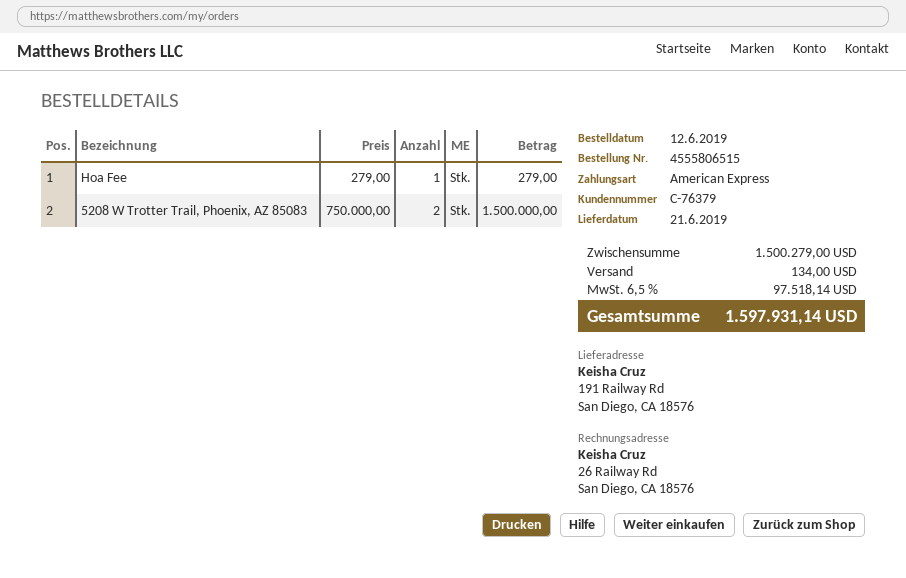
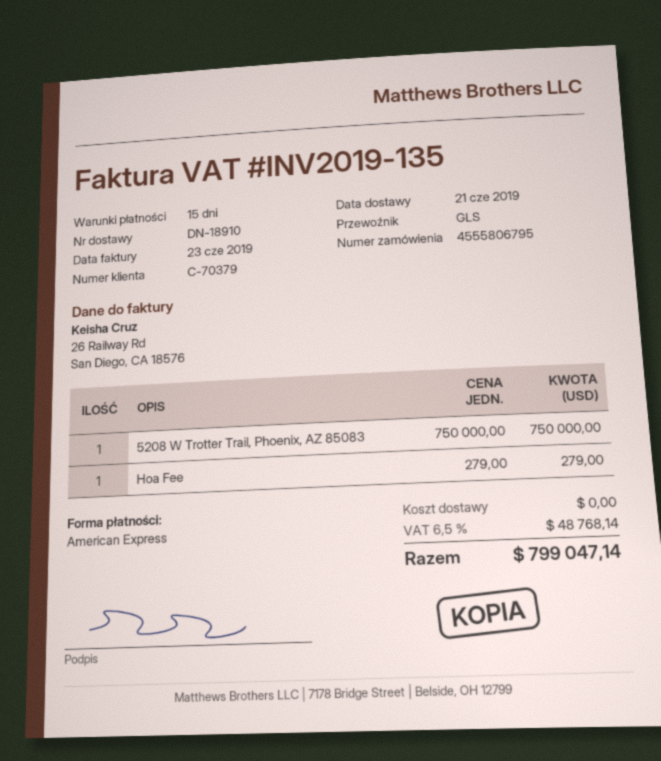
order number: 4555806515 -> 4555806795
customer number: C-76379 -> C-70379
5208 W Trotter Trail, Phoenix, AZ 85083: 2 x 750000.00 = 1500000.00 -> 1 x 750000.00 = 750000.00
shipping: 134.00 -> 0.00
tax: 6.5% = 97518.14 -> 6.5% = 48768.14
total: 1597931.14 -> 799047.14

